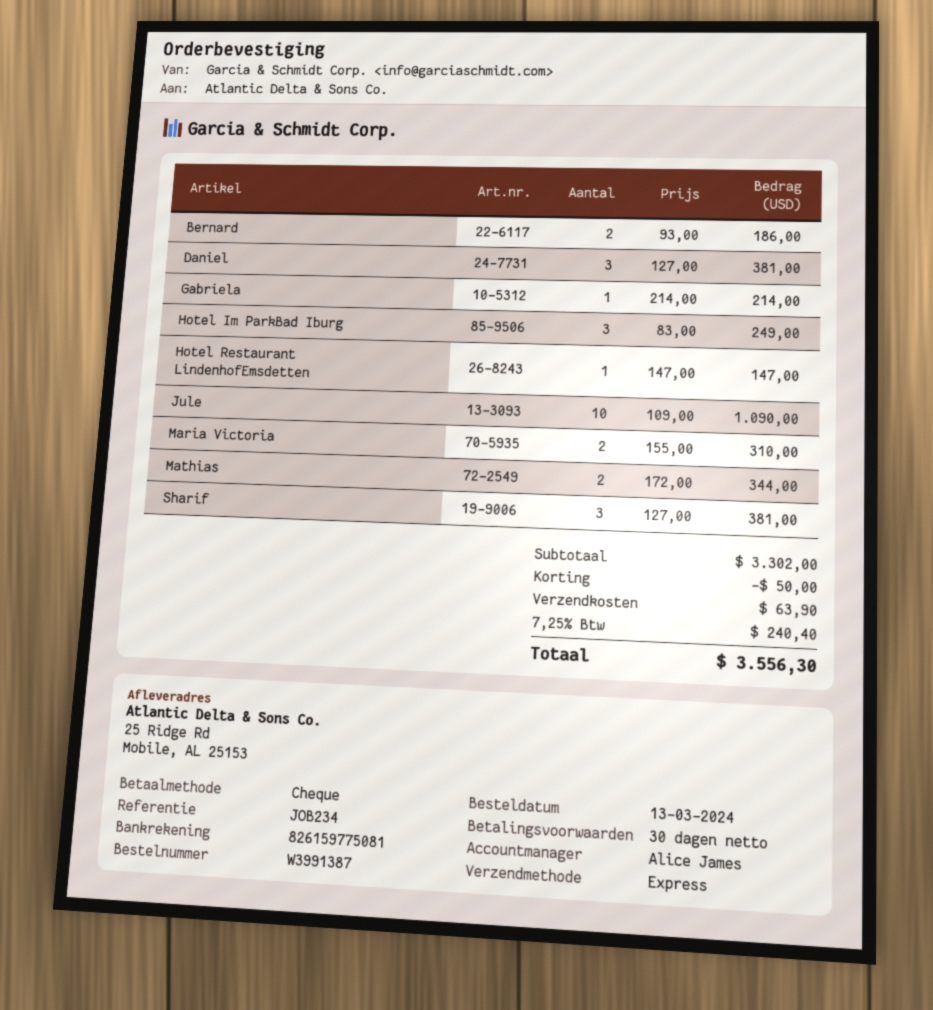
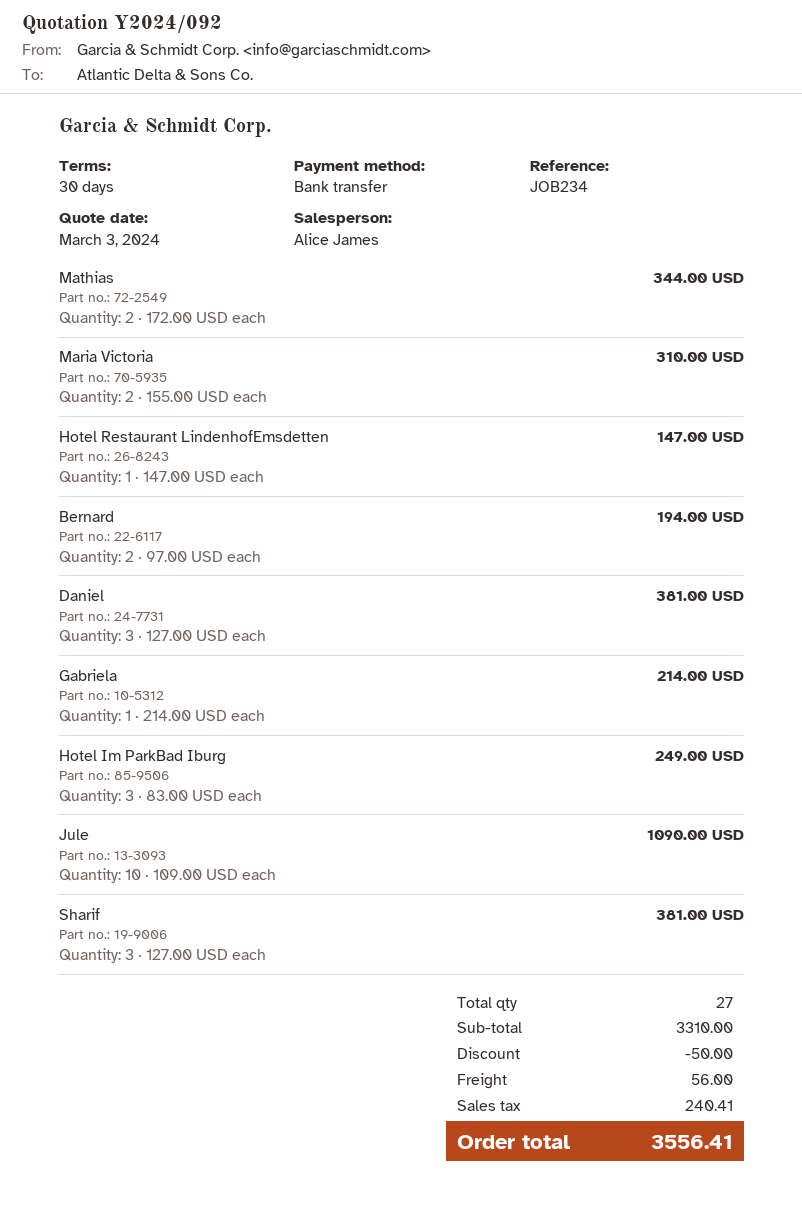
payment method: cheque -> bank transfer
Bernard: 2 x 93.00 = 186.00 -> 2 x 97.00 = 194.00
subtotal: 3302.00 -> 3310.00
shipping: 63.90 -> 56.00
tax: 240.40 -> 240.41
total: 3556.30 -> 3556.41

